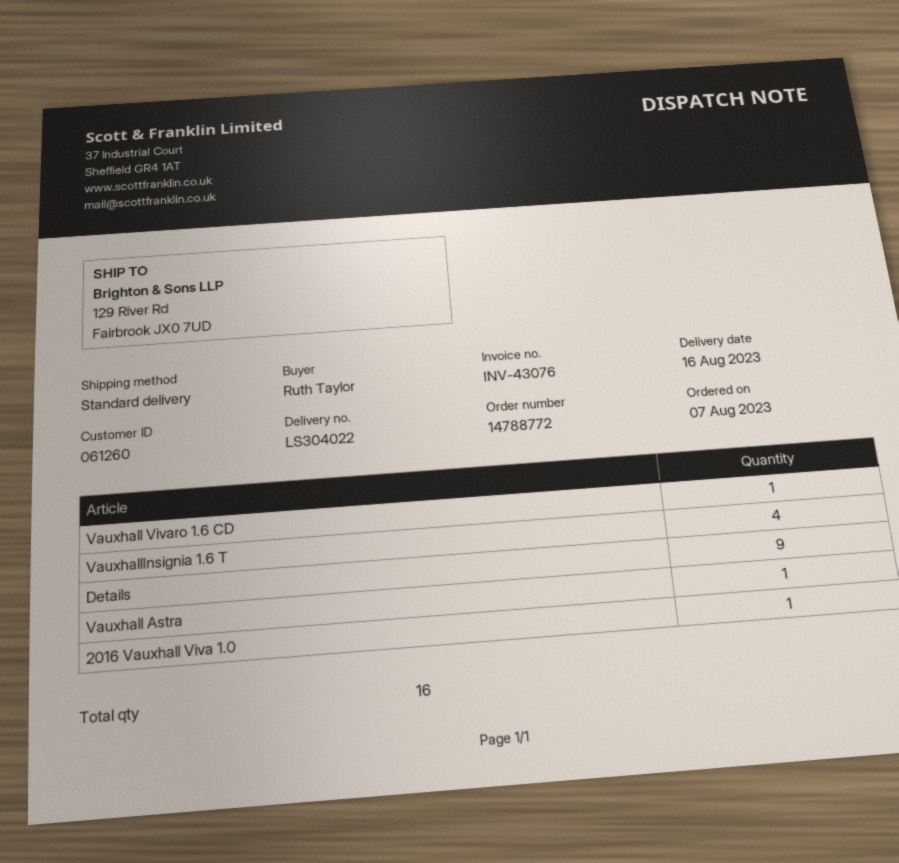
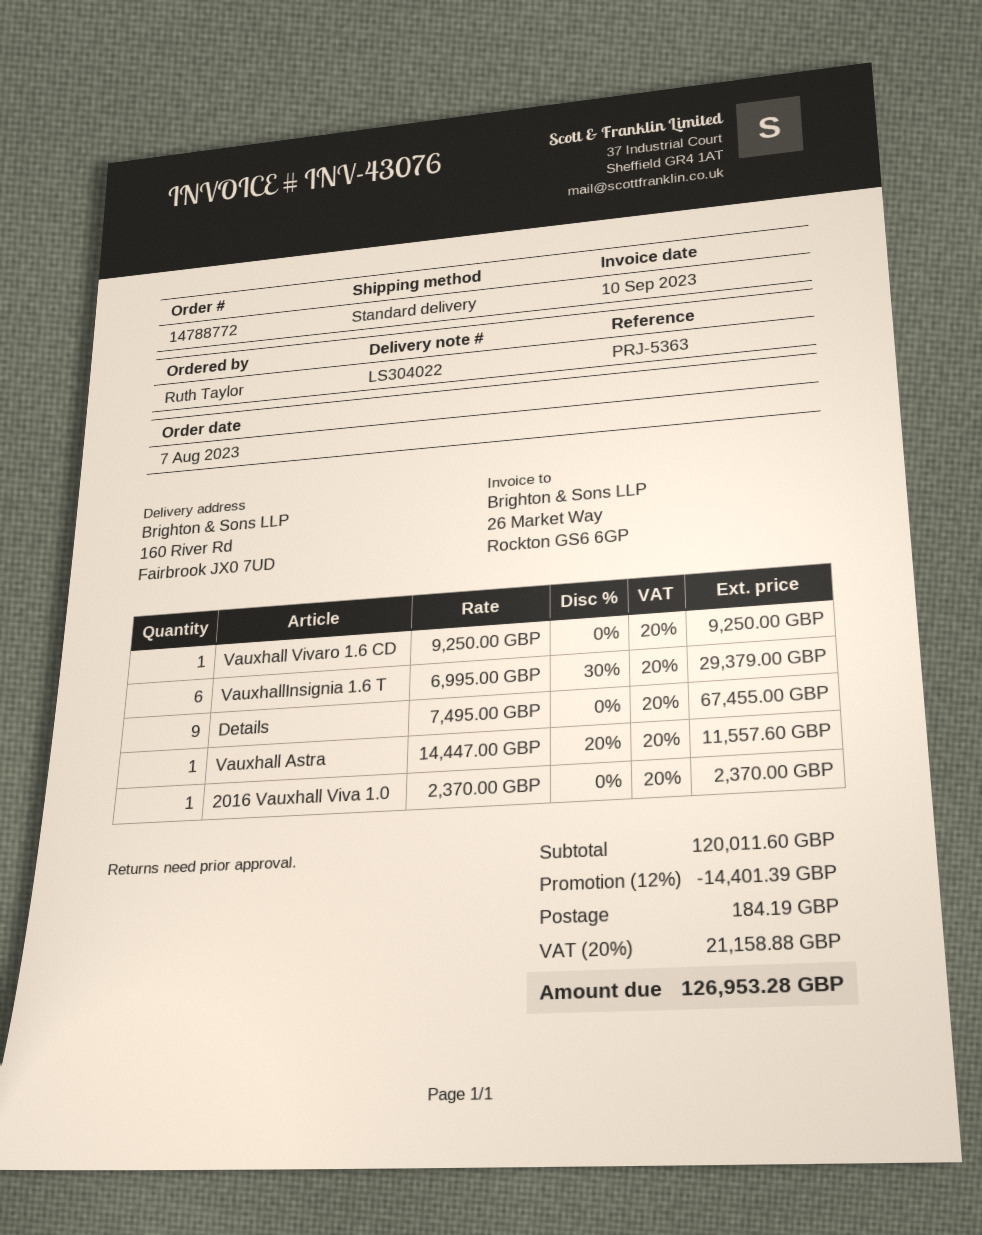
ship to: 129 River Rd, Fairbrook JX0 7UD -> 160 River Rd, Fairbrook JX0 7UD
VauxhallInsignia 1.6 T: 4 -> 6

